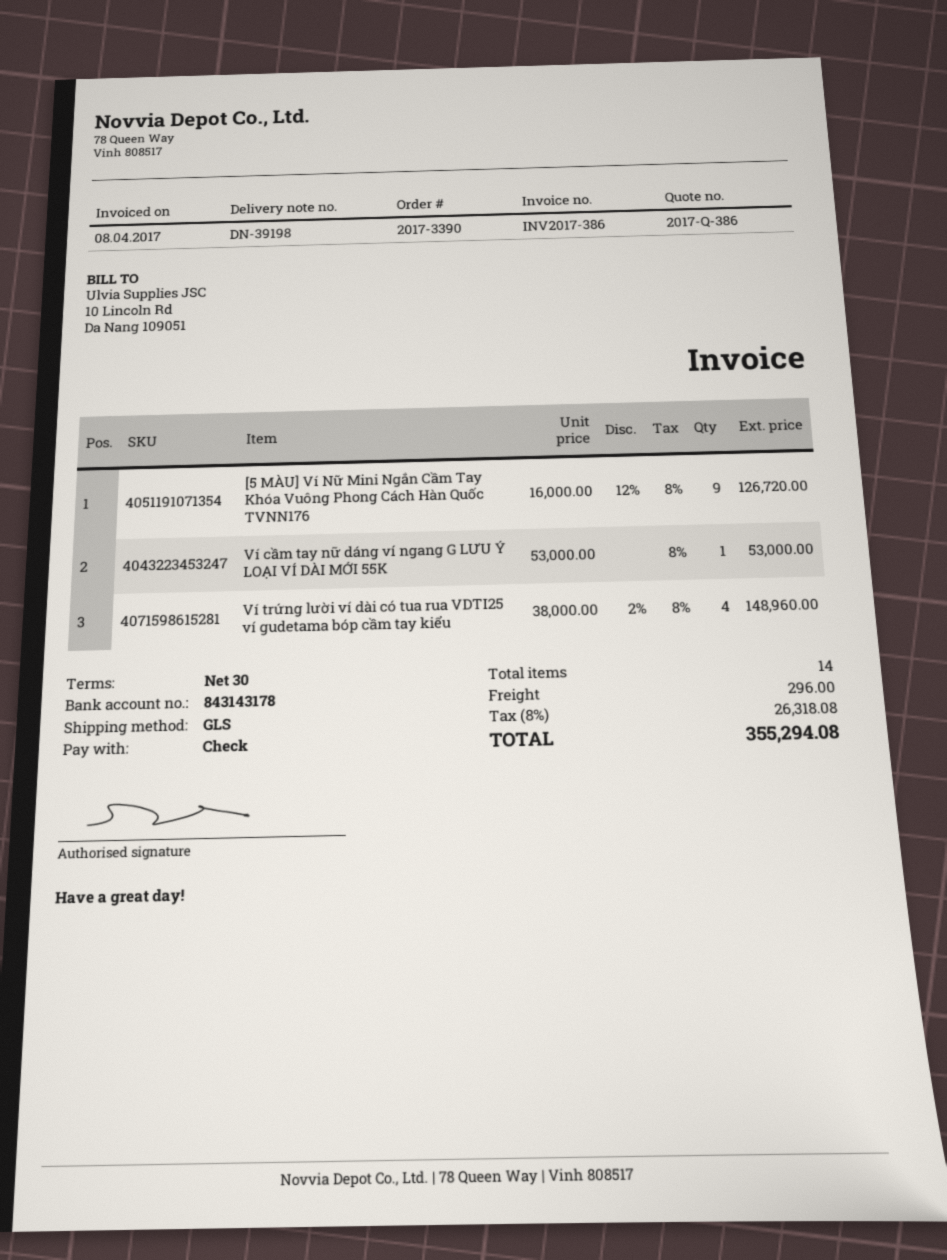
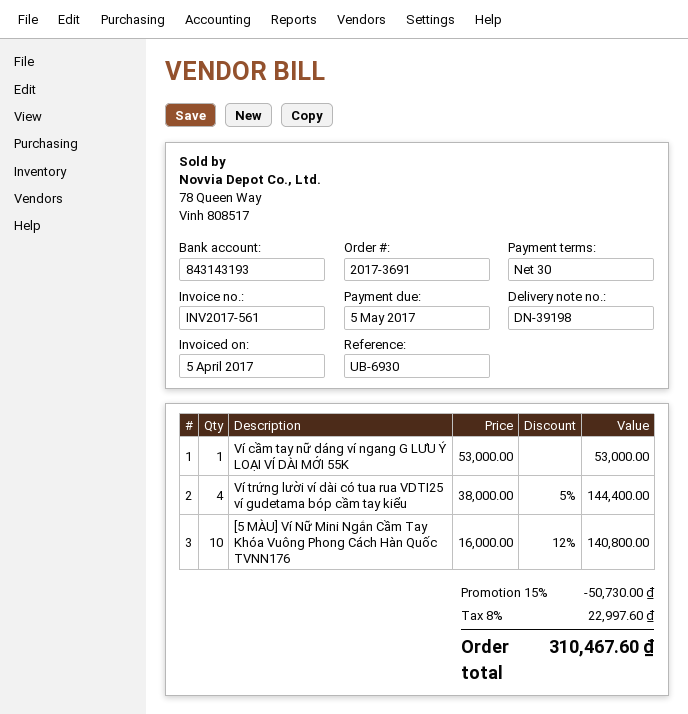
order number: 2017-3390 -> 2017-3691
invoice number: INV2017-386 -> INV2017-561
invoice date: 2017-04-08 -> 2017-04-05
bank account: 843143178 -> 843143193
[5 MÀU] Ví Nữ Mini Ngắn Cầm Tay Khóa Vuông Phong Cách Hàn Quốc TVNN176: 9 x 16000.00 - 12% = 126720.00 -> 10 x 16000.00 - 12% = 140800.00
Ví trứng lười ví dài có tua rua VDTI25 ví gudetama bóp cầm tay kiểu: 4 x 38000.00 - 2% = 148960.00 -> 4 x 38000.00 - 5% = 144400.00
discount: none -> 15% = 50730.00
shipping: 296.00 -> none
tax: 8% = 26318.08 -> 8% = 22997.60
total: 355294.08 -> 310467.60

